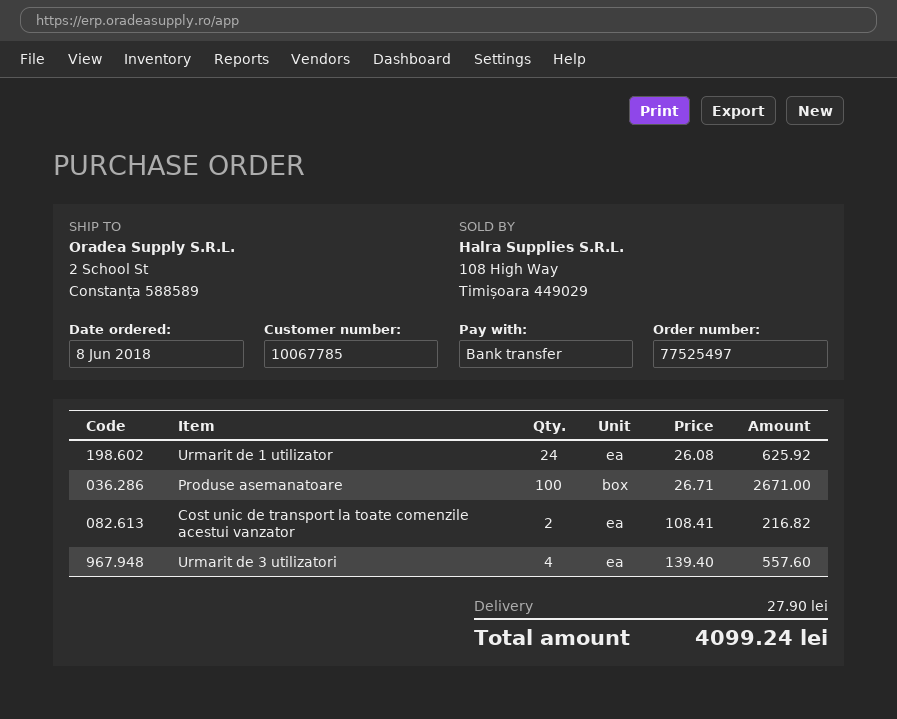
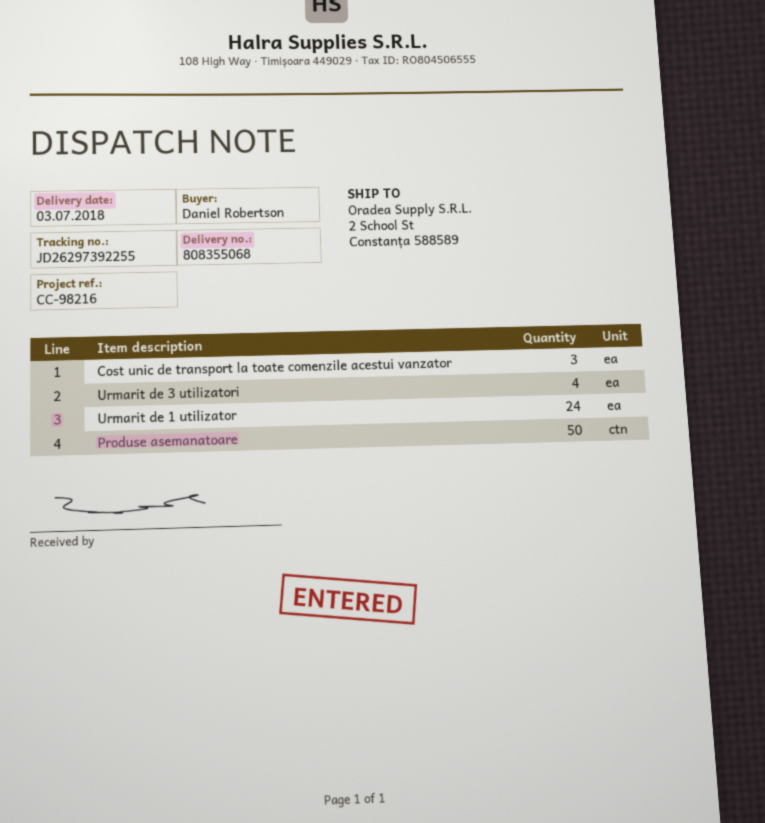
Produse asemanatoare: 100 -> 50
Cost unic de transport la toate comenzile acestui vanzator: 2 -> 3

